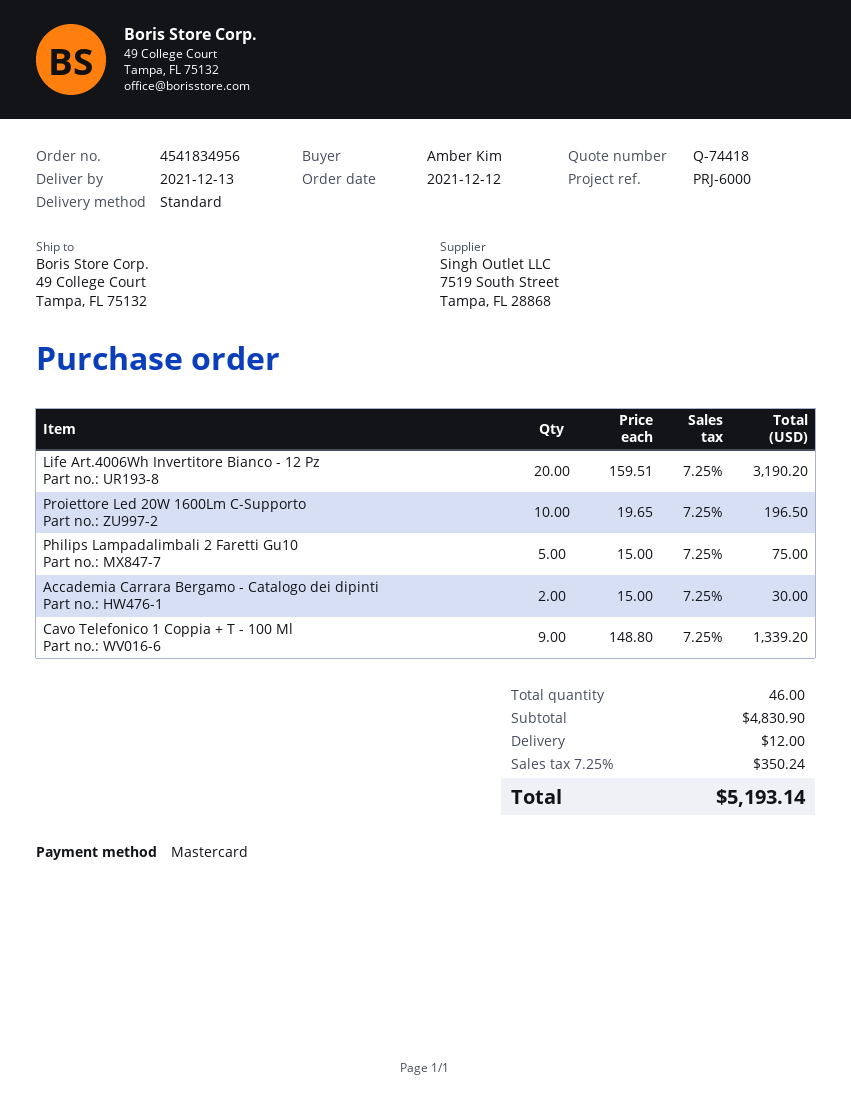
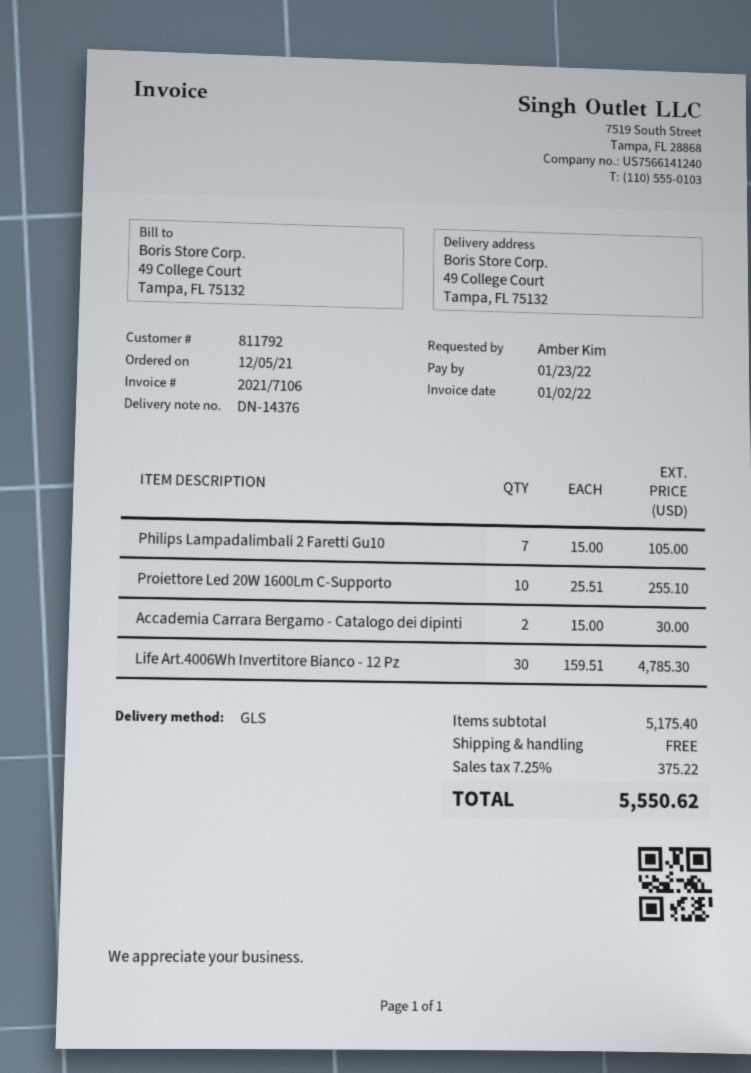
order date: 2021-12-12 -> 2021-12-05
shipping method: standard -> GLS
Life Art.4006Wh Invertitore Bianco - 12 Pz: 20 x 159.51 = 3190.20 -> 30 x 159.51 = 4785.30
Proiettore Led 20W 1600Lm C-Supporto: 10 x 19.65 = 196.50 -> 10 x 25.51 = 255.10
Philips Lampadalimbali 2 Faretti Gu10: 5 x 15.00 = 75.00 -> 7 x 15.00 = 105.00
Cavo Telefonico 1 Coppia + T - 100 Ml: 9 x 148.80 = 1339.20 -> none
subtotal: 4830.90 -> 5175.40
shipping: 12.00 -> 0.00
tax: 7.25% = 350.24 -> 7.25% = 375.22
total: 5193.14 -> 5550.62

